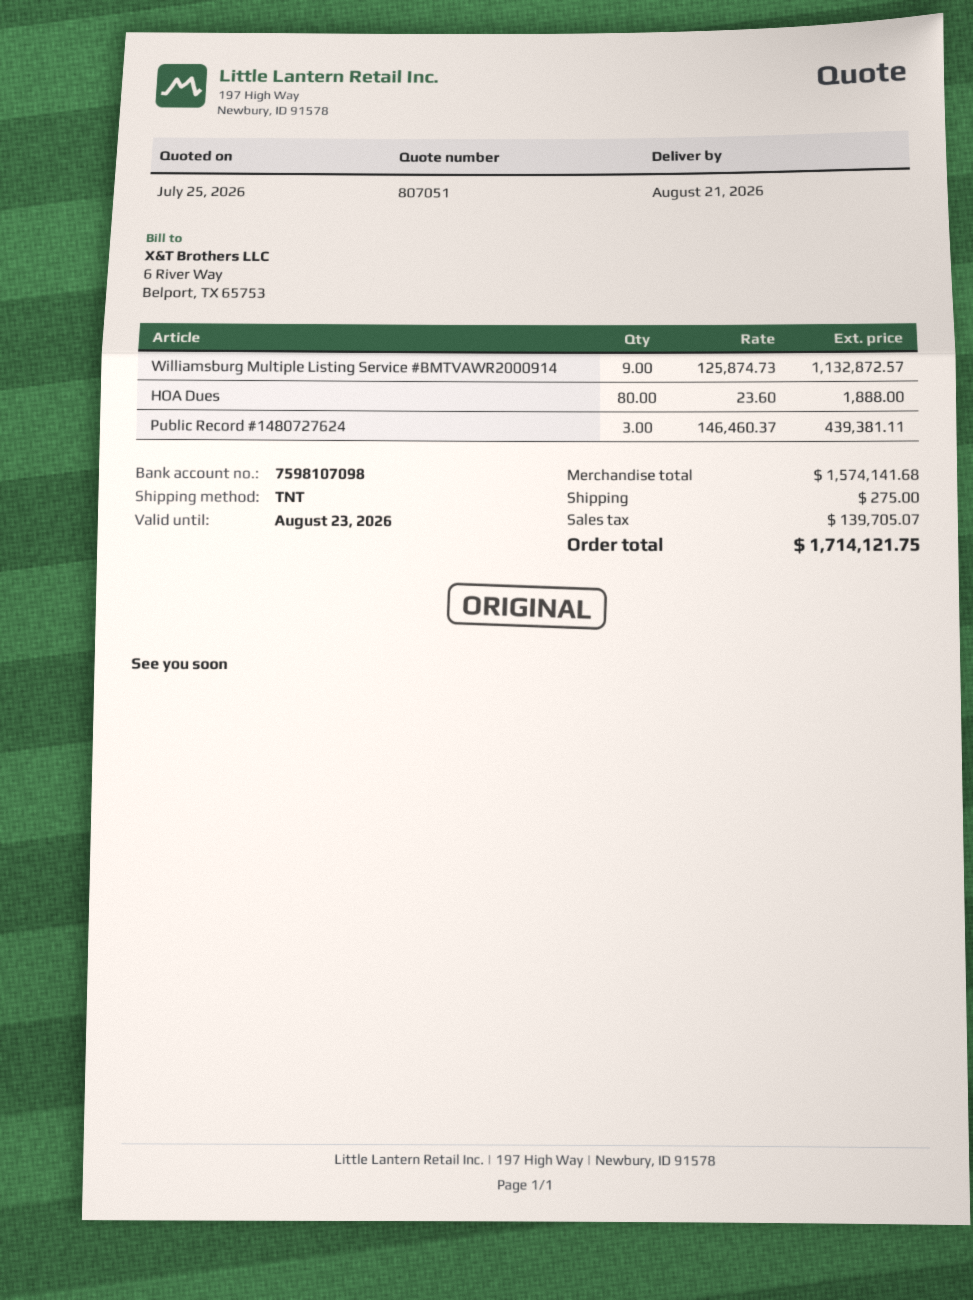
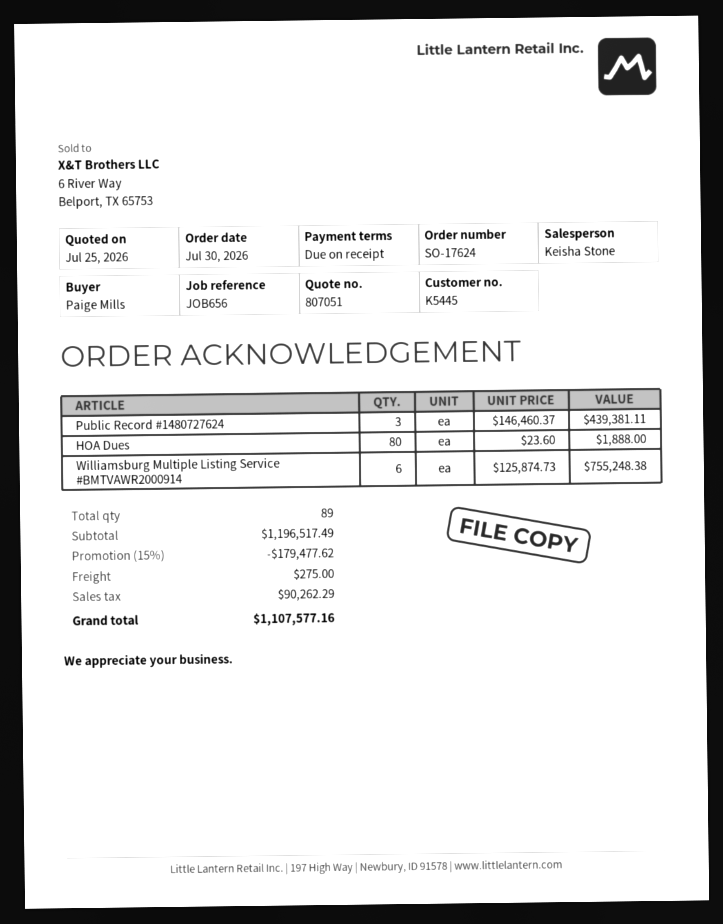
Williamsburg Multiple Listing Service #BMTVAWR2000914: 9 x 125874.73 = 1132872.57 -> 6 x 125874.73 = 755248.38
subtotal: 1574141.68 -> 1196517.49
discount: none -> 15% = 179477.62
tax: 139705.07 -> 90262.29
total: 1714121.75 -> 1107577.16

